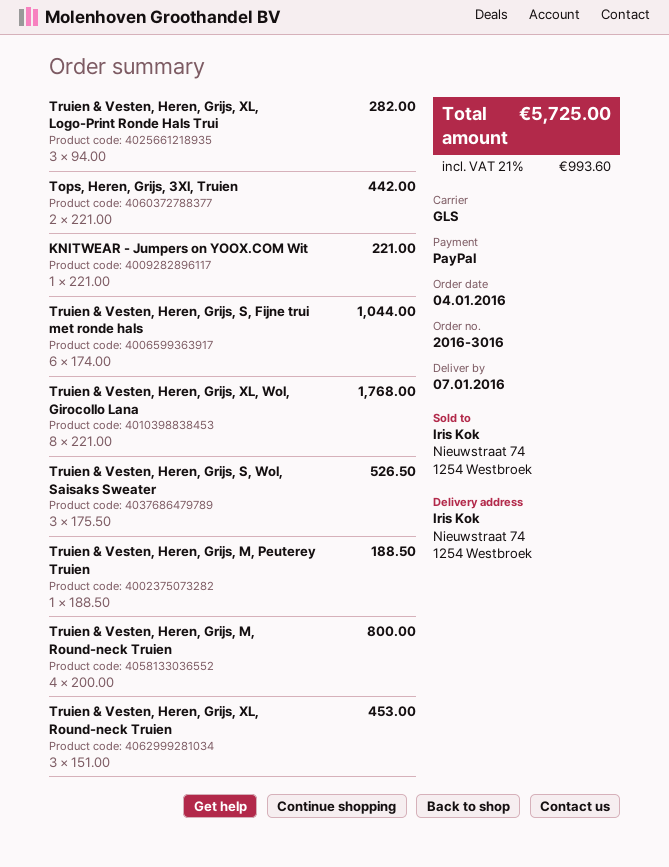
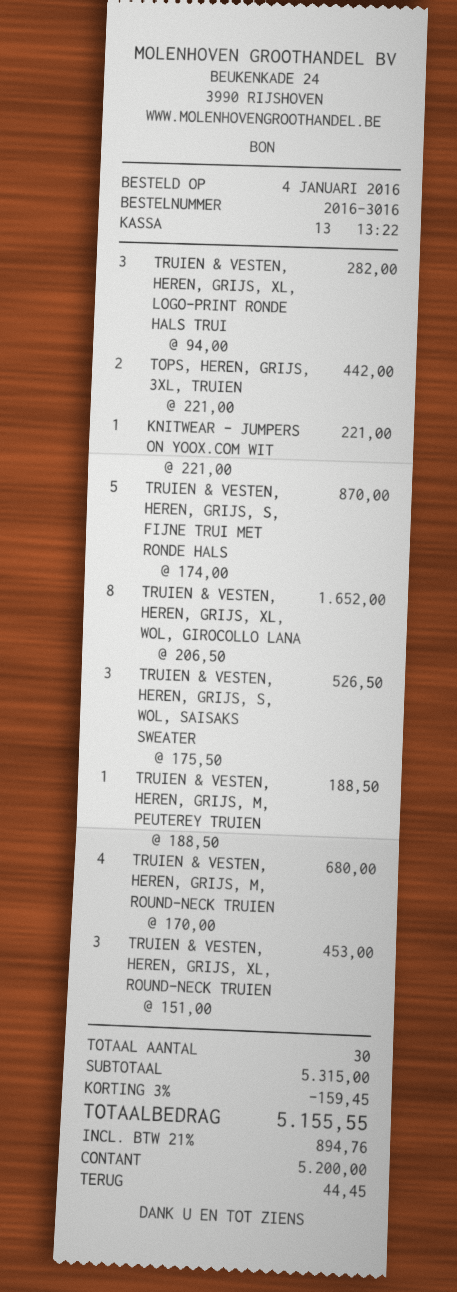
payment method: PayPal -> cash
Truien & Vesten, Heren, Grijs, S, Fijne trui met ronde hals: 6 x 174.00 = 1044.00 -> 5 x 174.00 = 870.00
Truien & Vesten, Heren, Grijs, XL, Wol, Girocollo Lana: 8 x 221.00 = 1768.00 -> 8 x 206.50 = 1652.00
Truien & Vesten, Heren, Grijs, M, Round-neck Truien: 4 x 200.00 = 800.00 -> 4 x 170.00 = 680.00
discount: none -> 3% = 159.45
tax: 21% = 993.60 -> 21% = 894.76
total: 5725.00 -> 5155.55

